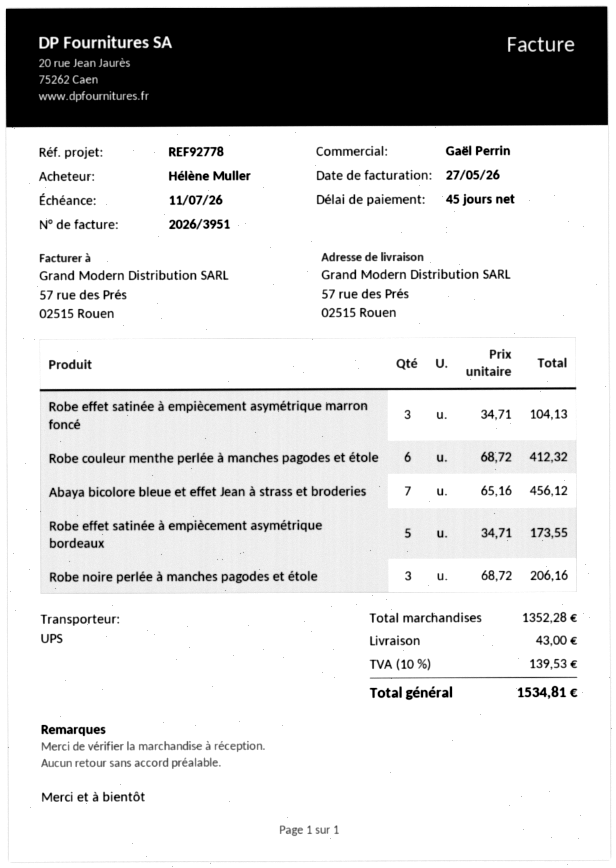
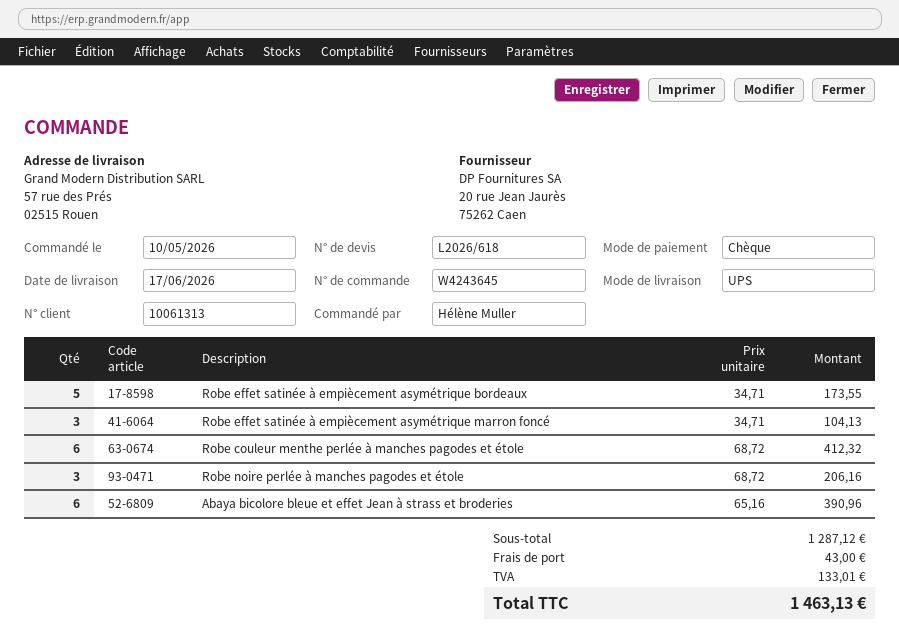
Abaya bicolore bleue et effet Jean à strass et broderies: 7 x 65.16 = 456.12 -> 6 x 65.16 = 390.96
subtotal: 1352.28 -> 1287.12
tax: 139.53 -> 133.01
total: 1534.81 -> 1463.13

